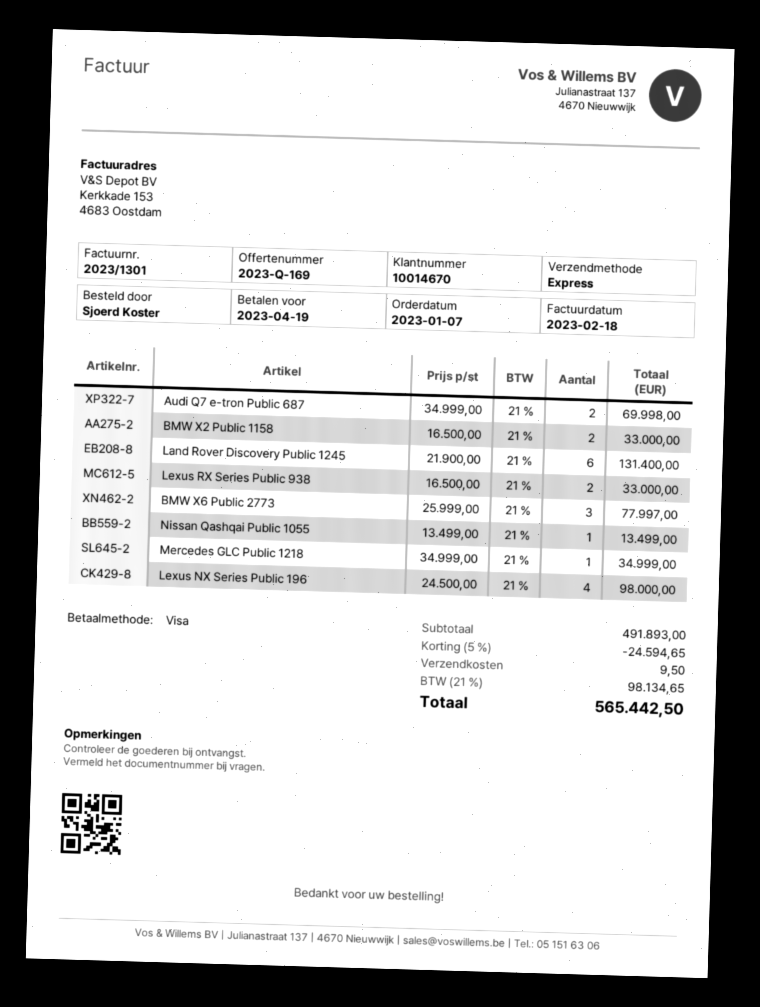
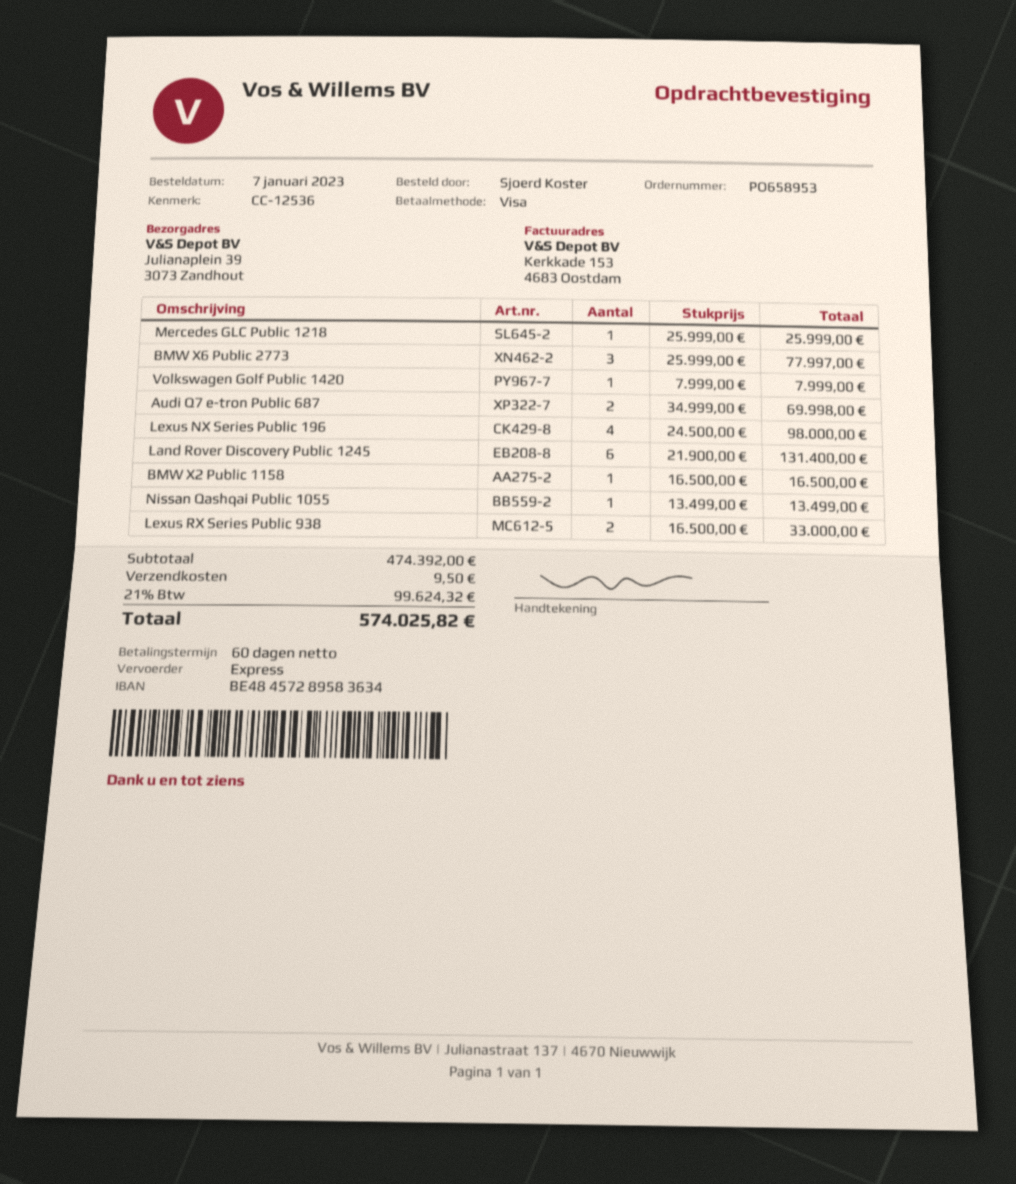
BMW X2 Public 1158: 2 x 16500.00 = 33000.00 -> 1 x 16500.00 = 16500.00
Mercedes GLC Public 1218: 1 x 34999.00 = 34999.00 -> 1 x 25999.00 = 25999.00
Volkswagen Golf Public 1420: none -> 1 x 7999.00 = 7999.00
subtotal: 491893.00 -> 474392.00
discount: 5% = 24594.65 -> none
tax: 21% = 98134.65 -> 21% = 99624.32
total: 565442.50 -> 574025.82

